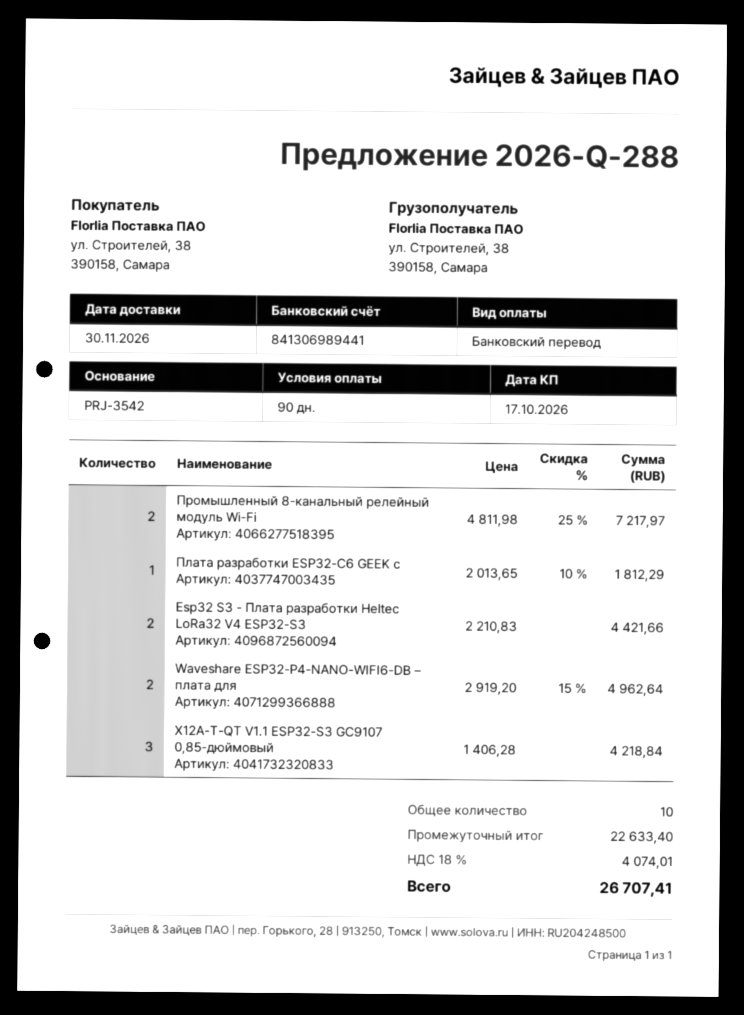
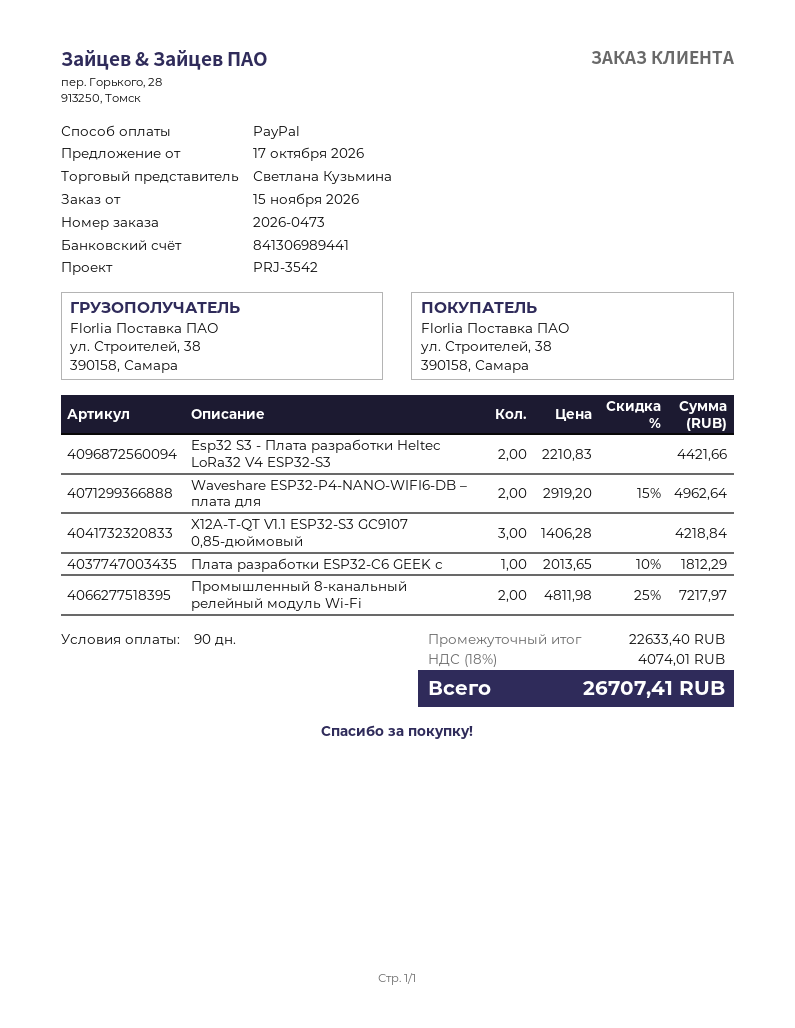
payment method: bank transfer -> PayPal

